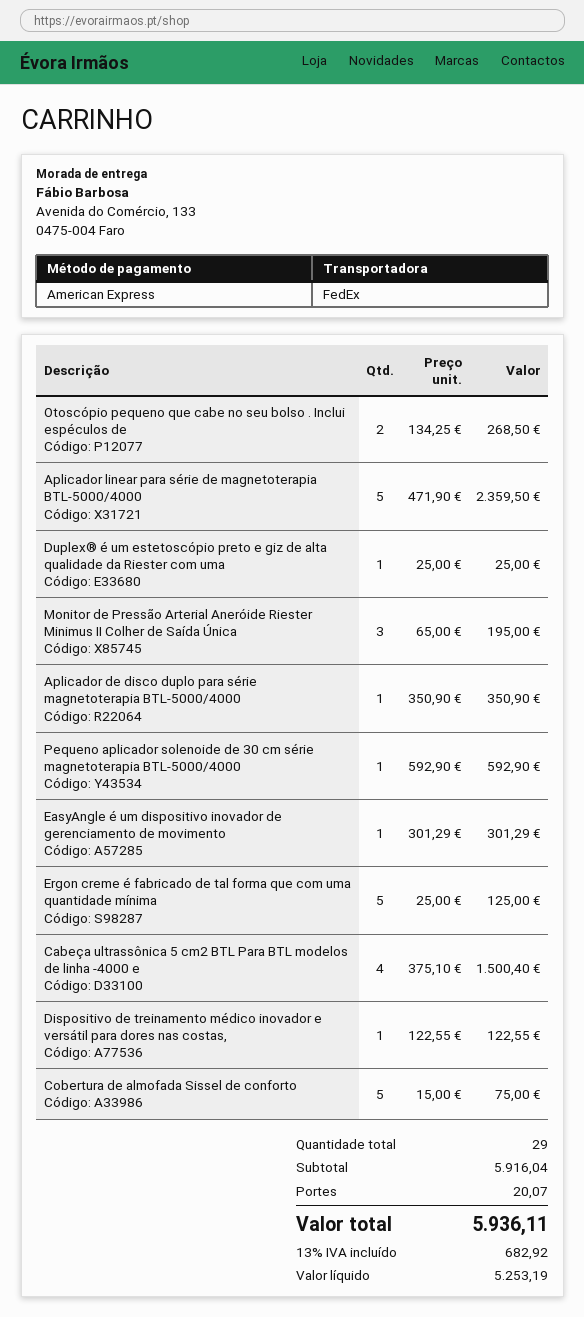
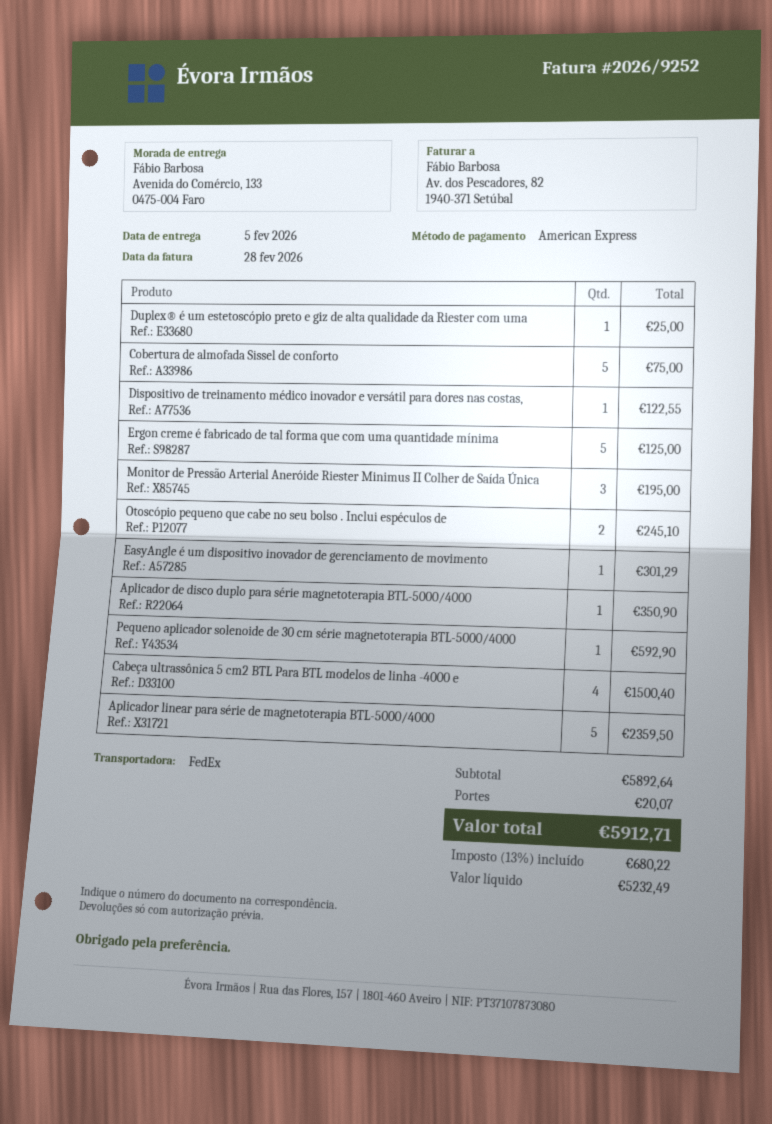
Otoscópio pequeno que cabe no seu bolso . Inclui espéculos de: 2 for 268.50 -> 2 for 245.10
subtotal: 5916.04 -> 5892.64
net: 5253.19 -> 5232.49
tax: 13% = 682.92 -> 13% = 680.22
total: 5936.11 -> 5912.71

